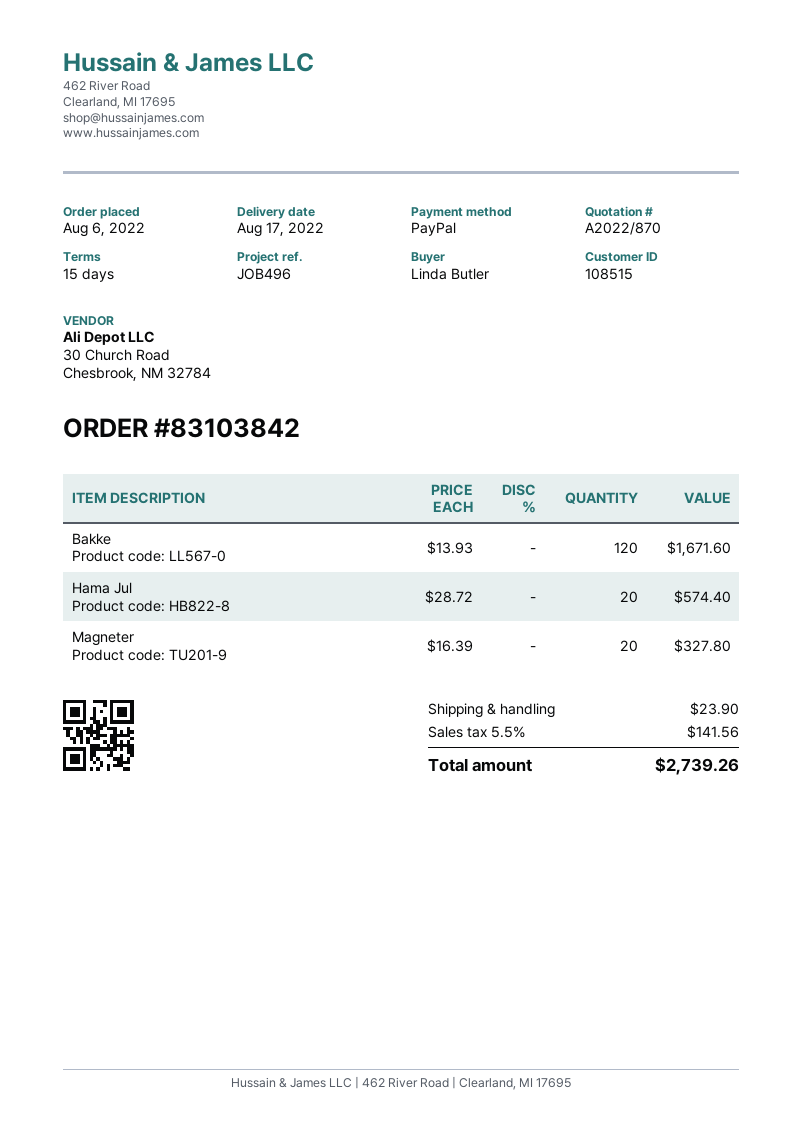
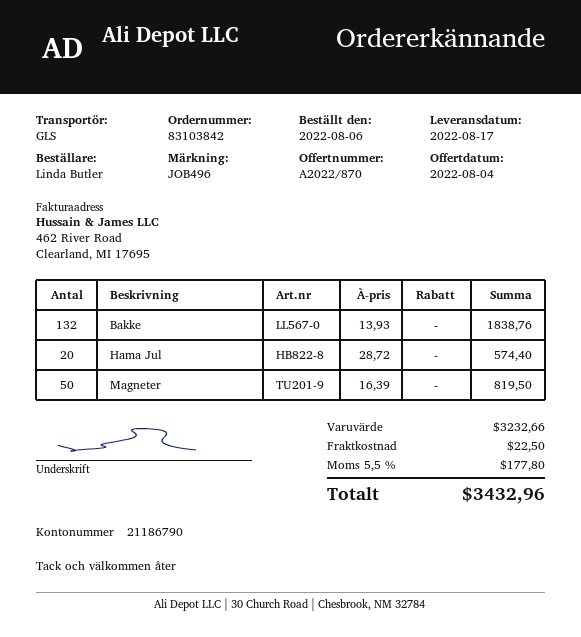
Bakke: 120 x 13.93 = 1671.60 -> 132 x 13.93 = 1838.76
Magneter: 20 x 16.39 = 327.80 -> 50 x 16.39 = 819.50
shipping: 23.90 -> 22.50
tax: 5.5% = 141.56 -> 5.5% = 177.80
total: 2739.26 -> 3432.96

